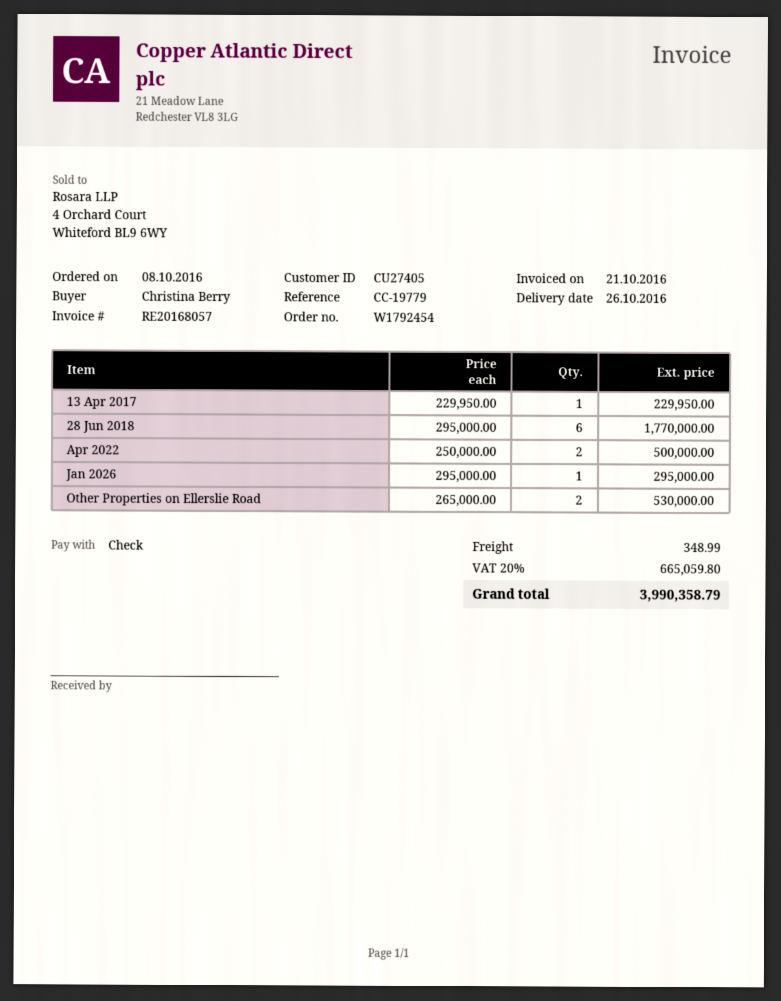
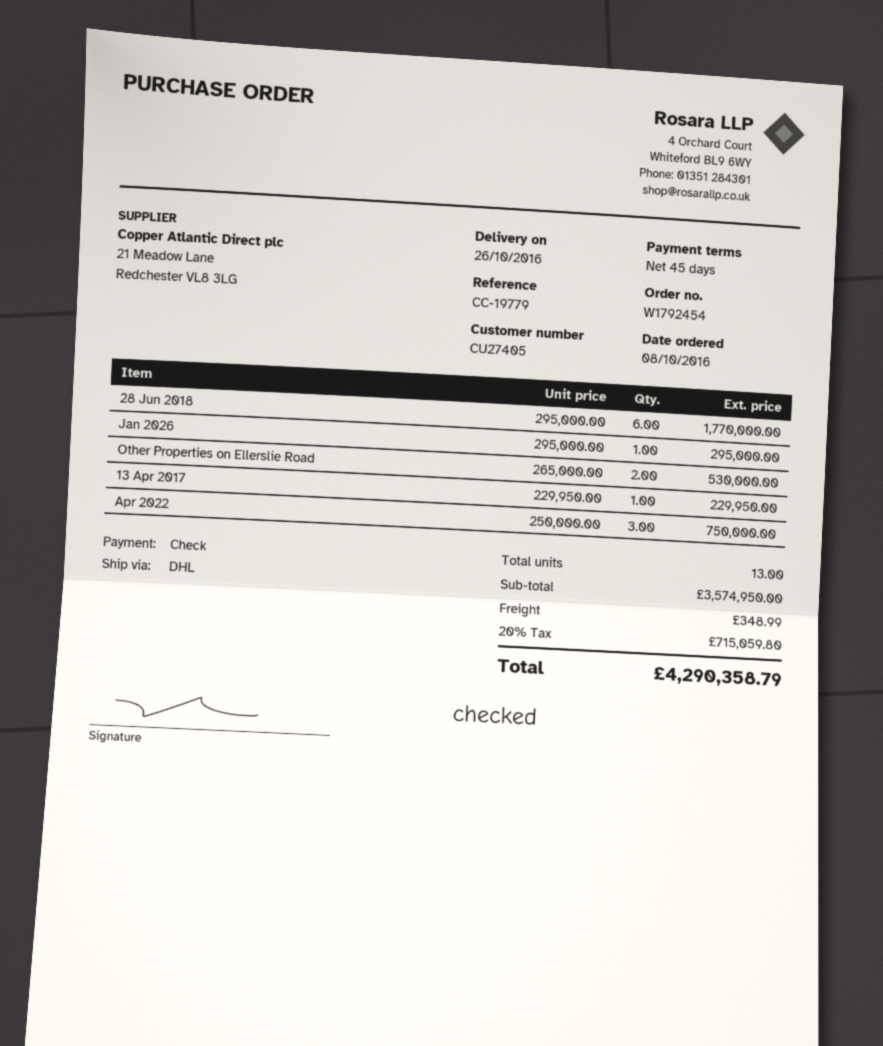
Apr 2022: 2 x 250000.00 = 500000.00 -> 3 x 250000.00 = 750000.00
tax: 20% = 665059.80 -> 20% = 715059.80
total: 3990358.79 -> 4290358.79

